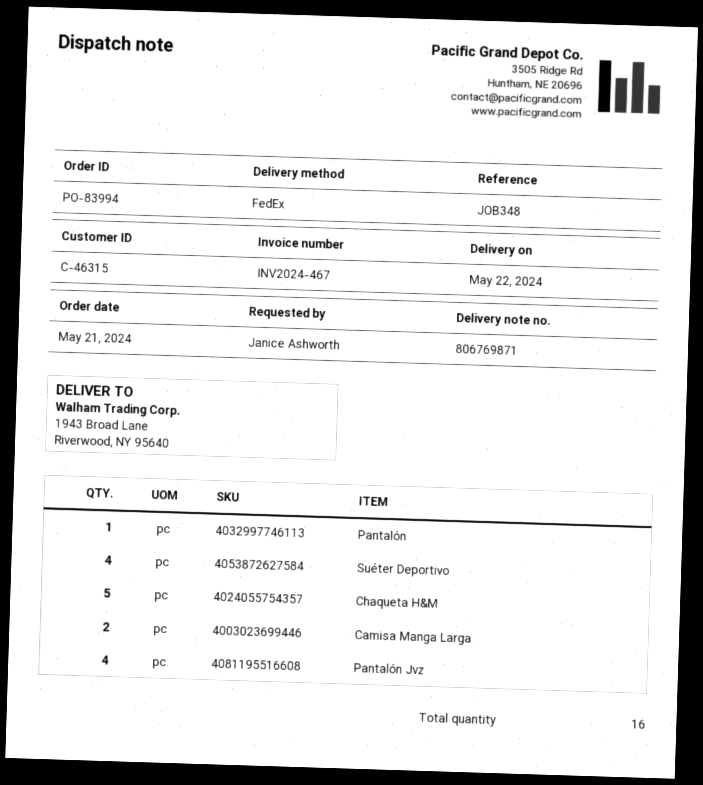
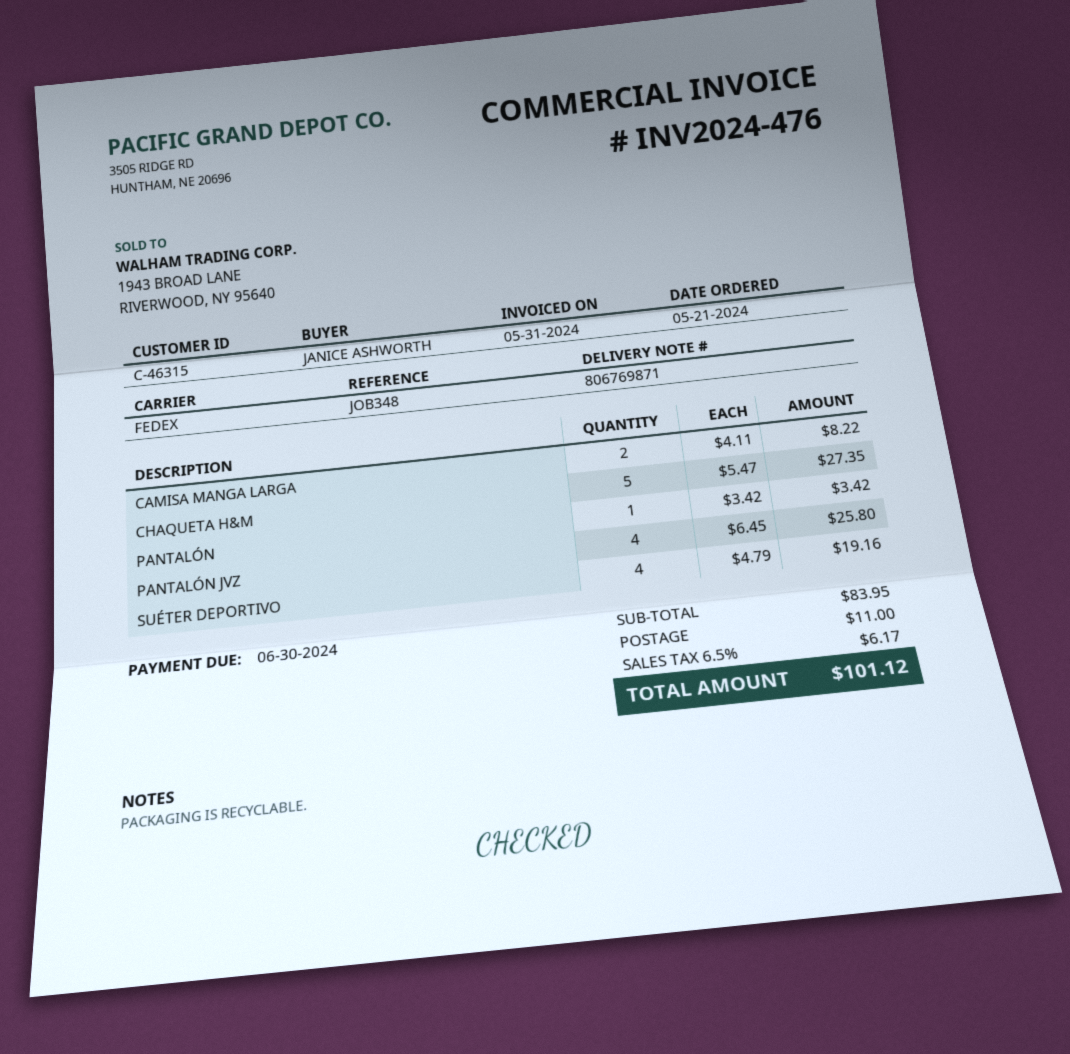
invoice number: INV2024-467 -> INV2024-476

